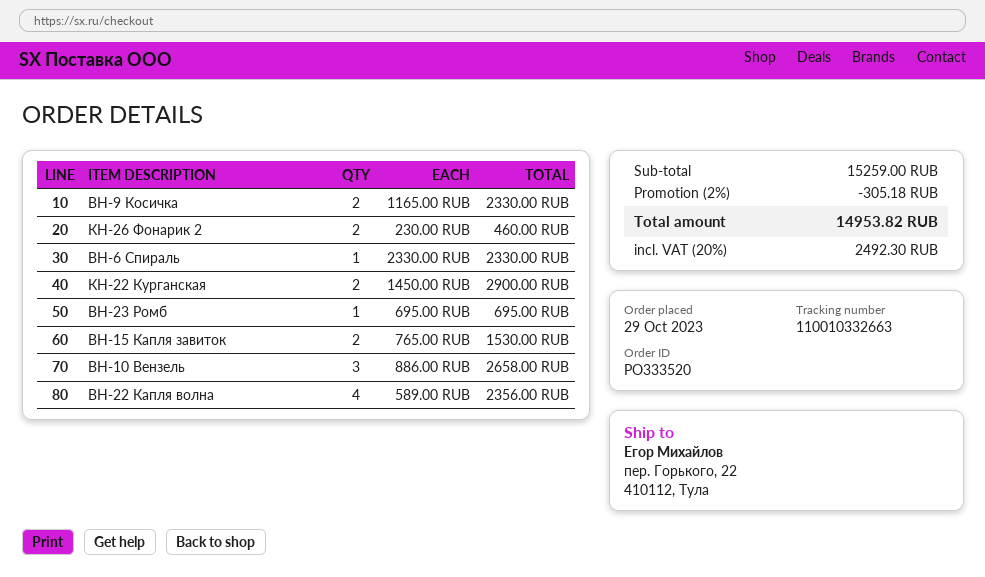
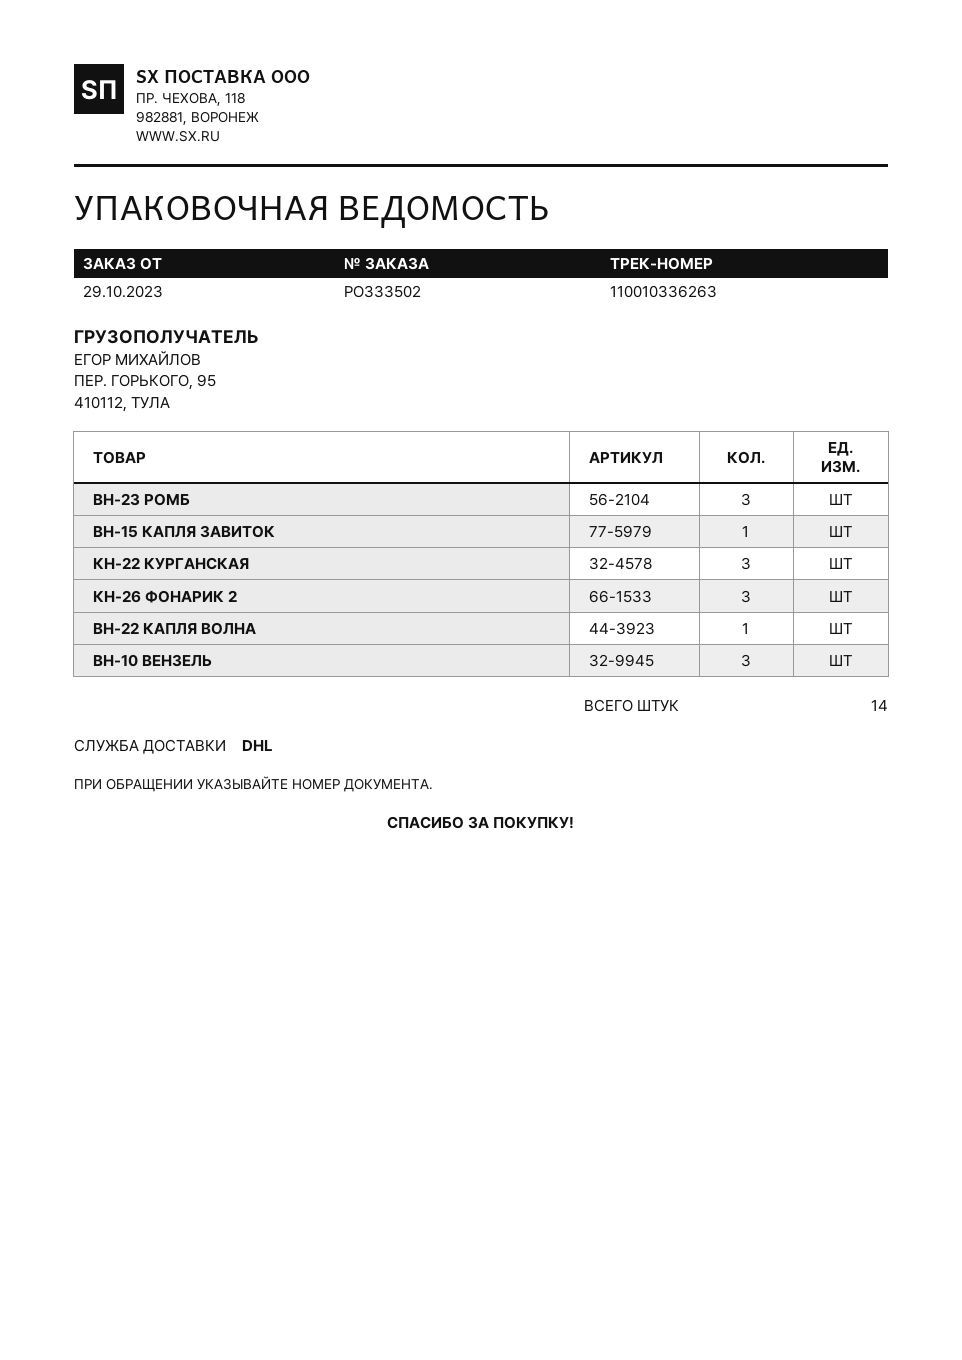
order number: PO333520 -> PO333502
tracking number: 110010332663 -> 110010336263
ship to: пер. Горького, 22, 410112, Тула -> ПЕР. ГОРЬКОГО, 95, 410112, ТУЛА
ВН-9 Косичка: 2 -> none
КН-26 Фонарик 2: 2 -> 3
ВН-6 Спираль: 1 -> none
КН-22 Курганская: 2 -> 3
ВН-23 Ромб: 1 -> 3
ВН-15 Капля завиток: 2 -> 1
ВН-22 Капля волна: 4 -> 1

